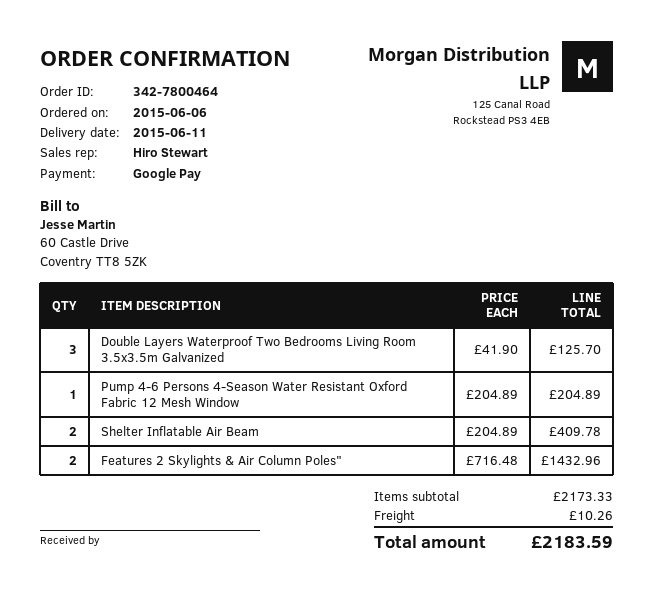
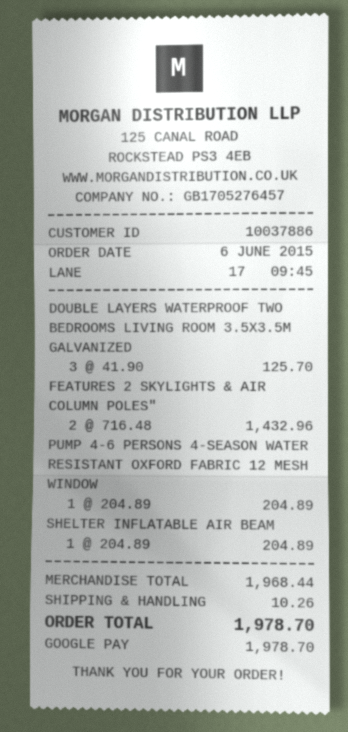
Shelter Inflatable Air Beam: 2 x 204.89 = 409.78 -> 1 x 204.89 = 204.89
subtotal: 2173.33 -> 1968.44
total: 2183.59 -> 1978.70

